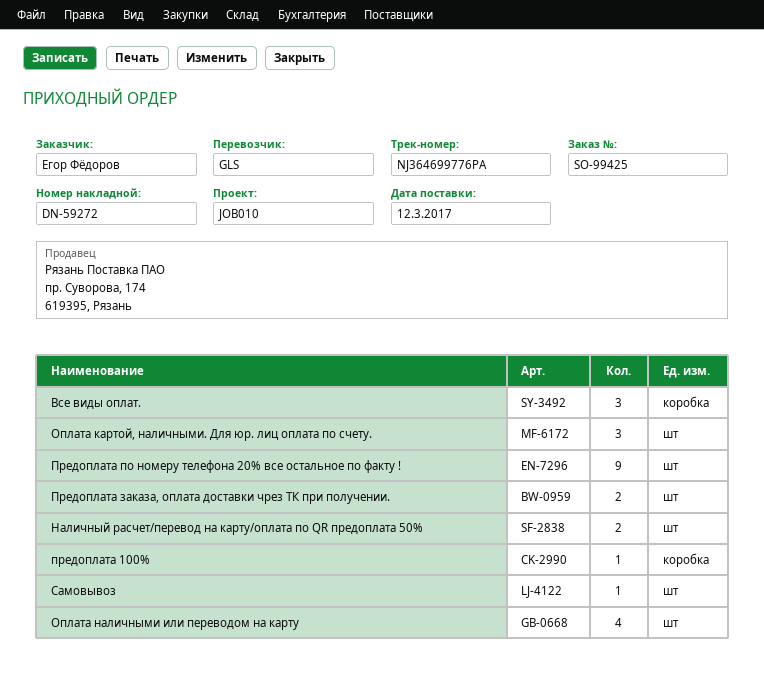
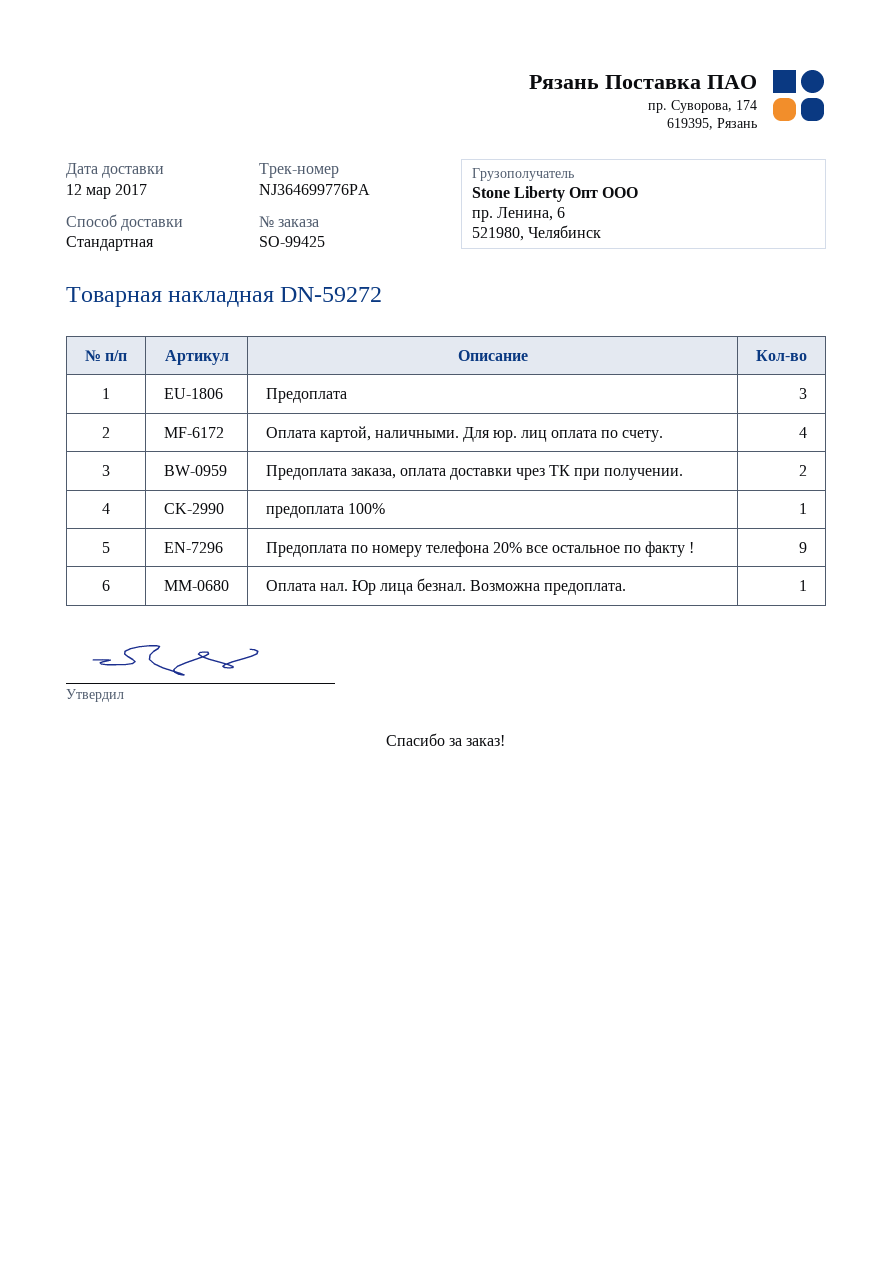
shipping method: GLS -> standard
Все виды оплат.: 3 -> none
Оплата картой, наличными. Для юр. лиц оплата по счету.: 3 -> 4
Наличный расчет/перевод на карту/оплата по QR предоплата 50%: 2 -> none
Самовывоз: 1 -> none
Оплата наличными или переводом на карту: 4 -> none
Предоплата: none -> 3
Оплата нал. Юр лица безнал. Возможна предоплата.: none -> 1

